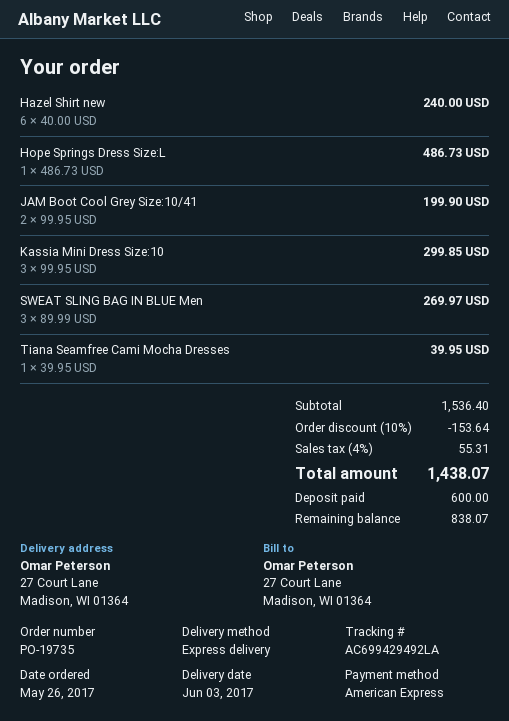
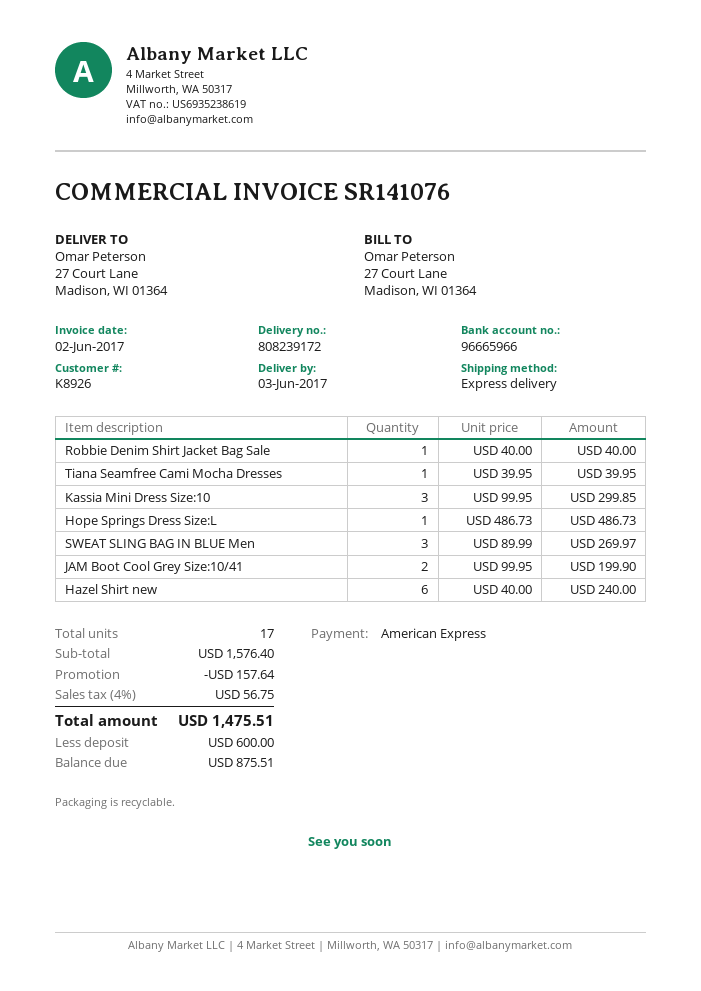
Robbie Denim Shirt Jacket Bag Sale: none -> 1 x 40.00 = 40.00
subtotal: 1536.40 -> 1576.40
discount: 153.64 -> 157.64
tax: 4% = 55.31 -> 4% = 56.75
total: 1438.07 -> 1475.51
balance: 838.07 -> 875.51

